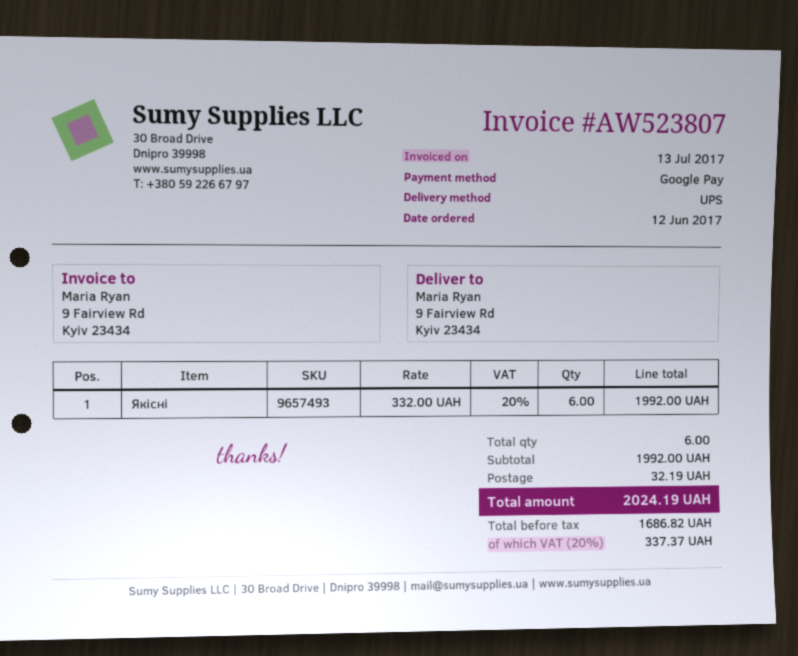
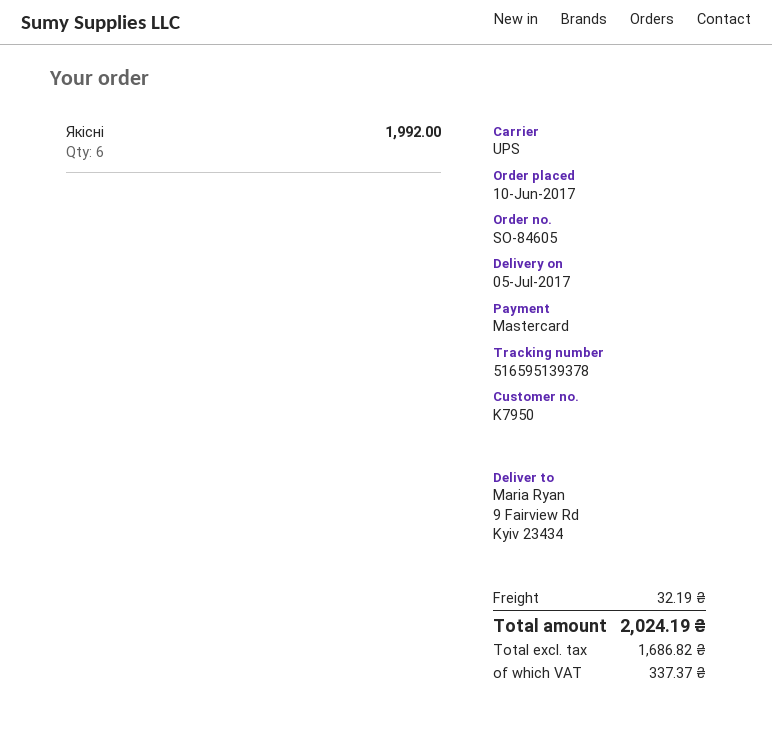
order date: 2017-06-12 -> 2017-06-10
payment method: Google Pay -> Mastercard

